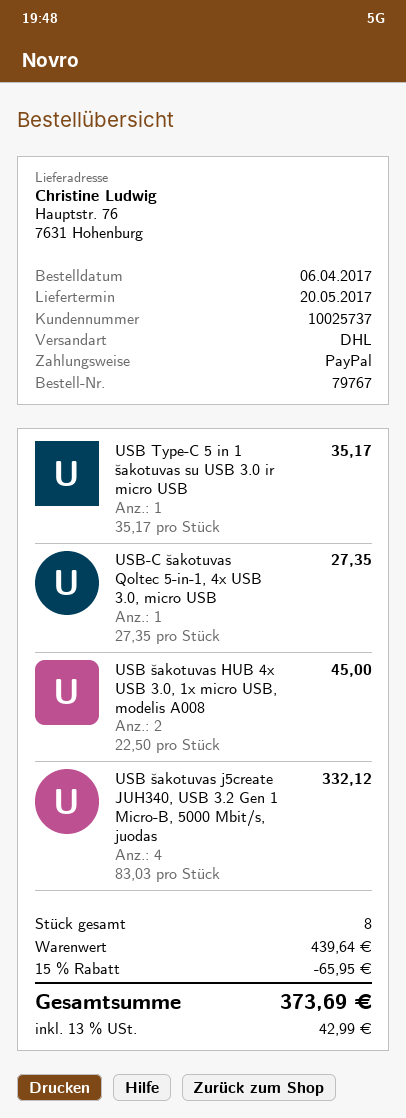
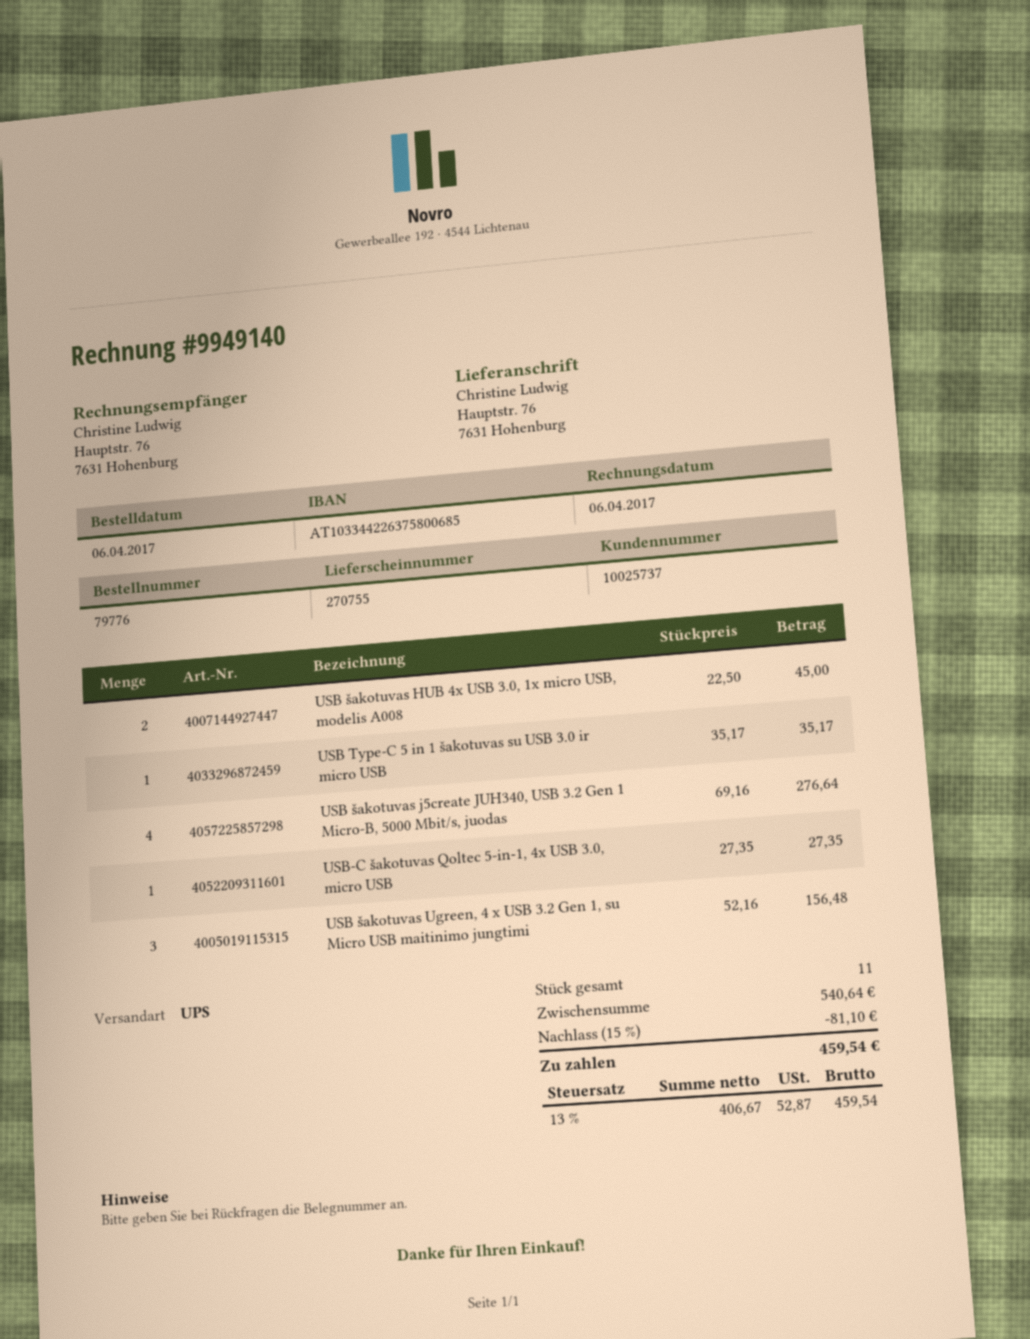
order number: 79767 -> 79776
shipping method: DHL -> UPS
USB šakotuvas j5create JUH340, USB 3.2 Gen 1 Micro-B, 5000 Mbit/s, juodas: 4 x 83.03 = 332.12 -> 4 x 69.16 = 276.64
USB šakotuvas Ugreen, 4 x USB 3.2 Gen 1, su Micro USB maitinimo jungtimi: none -> 3 x 52.16 = 156.48
total quantity: 8 -> 11
subtotal: 439.64 -> 540.64
discount: 15% = 65.95 -> 15% = 81.10
tax: 13% = 42.99 -> 13% = 52.87
total: 373.69 -> 459.54

